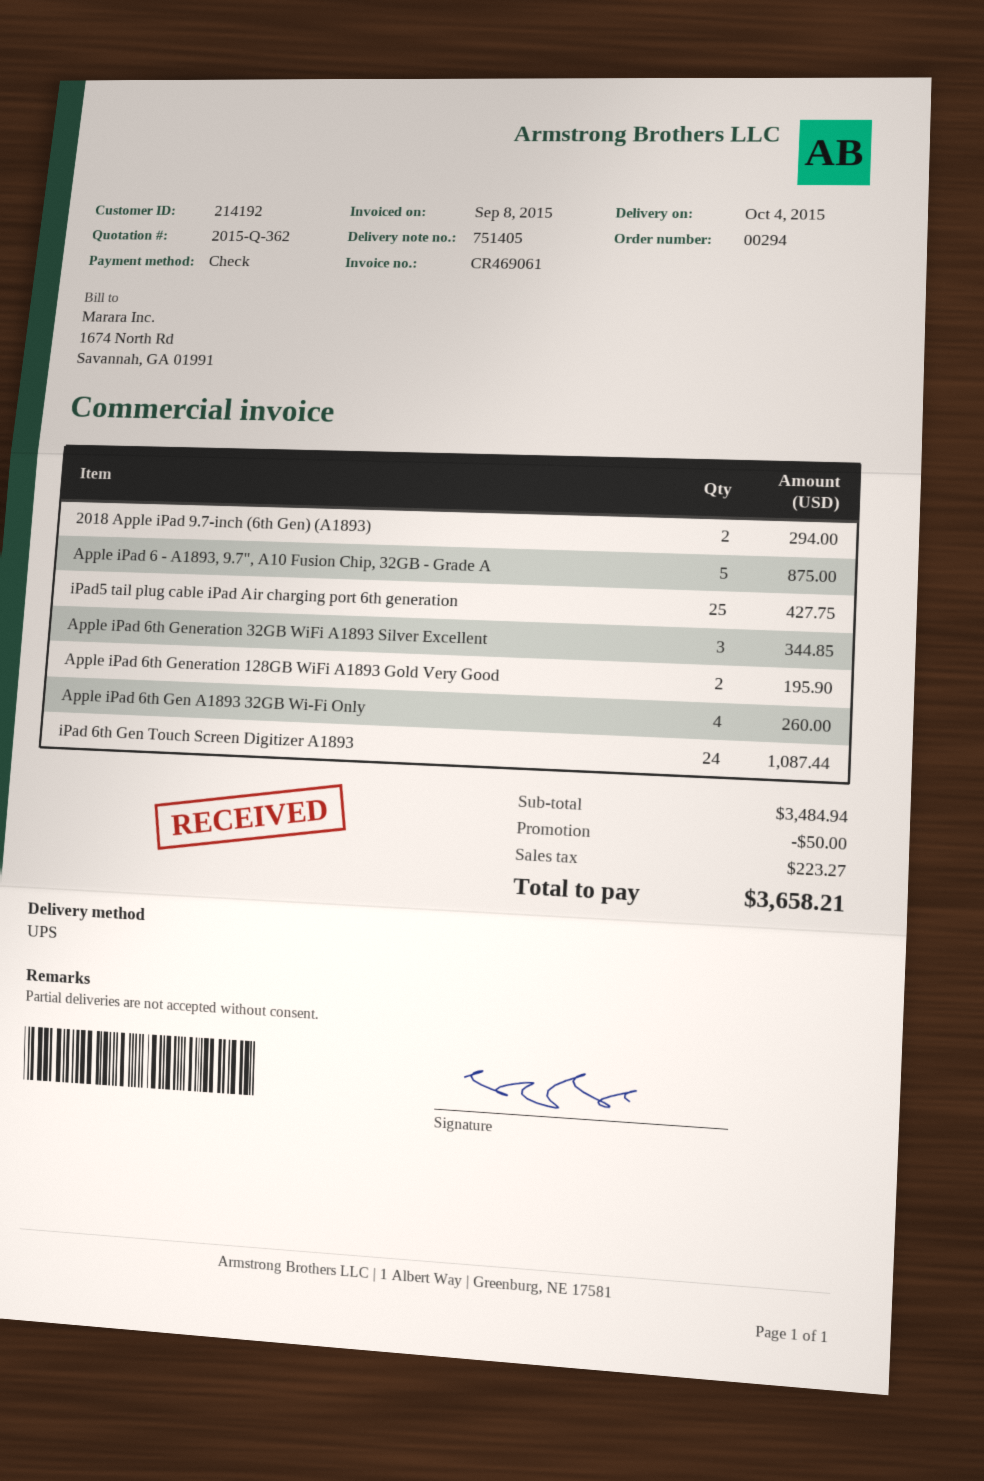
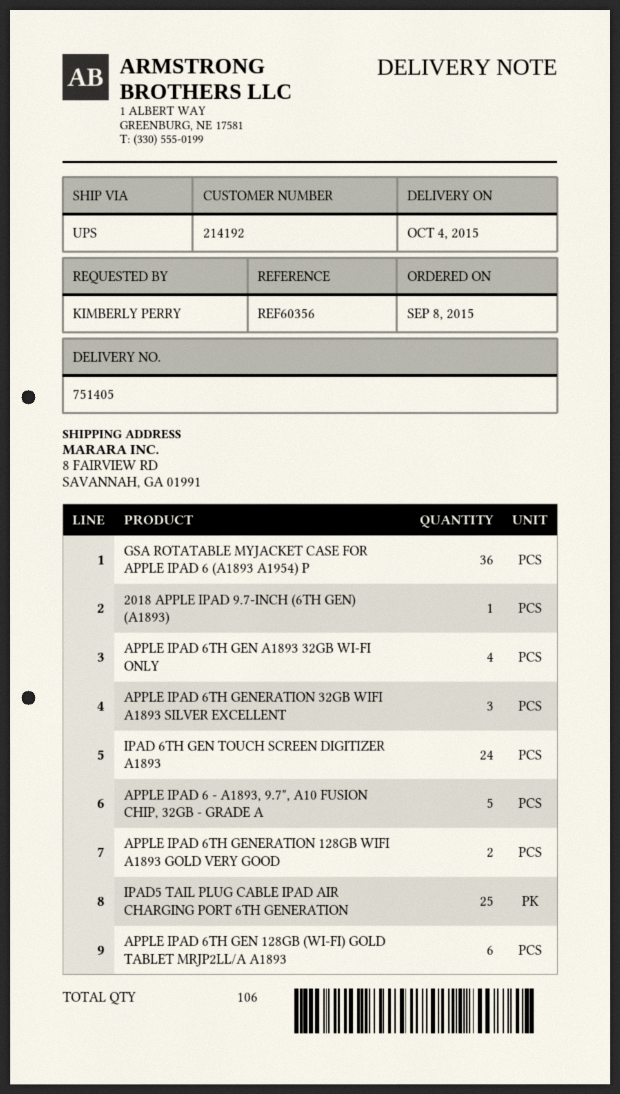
2018 Apple iPad 9.7-inch (6th Gen) (A1893): 2 -> 1
GSA ROTATABLE MYJACKET CASE FOR APPLE IPAD 6 (A1893 A1954) P: none -> 36
APPLE IPAD 6TH GEN 128GB (WI-FI) GOLD TABLET MRJP2LL/A A1893: none -> 6

